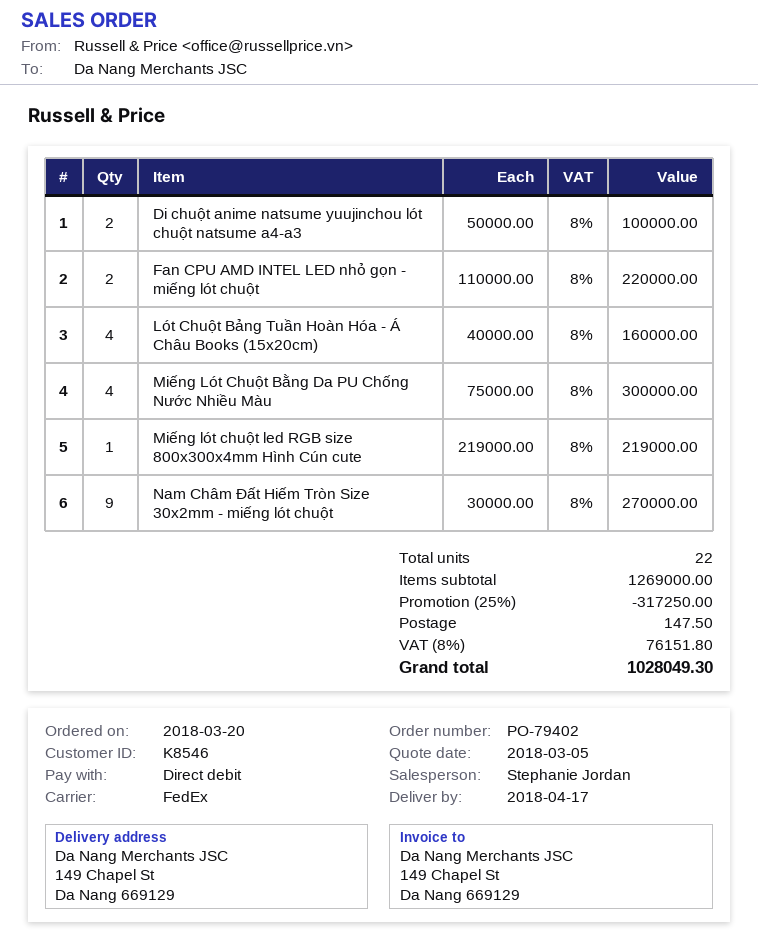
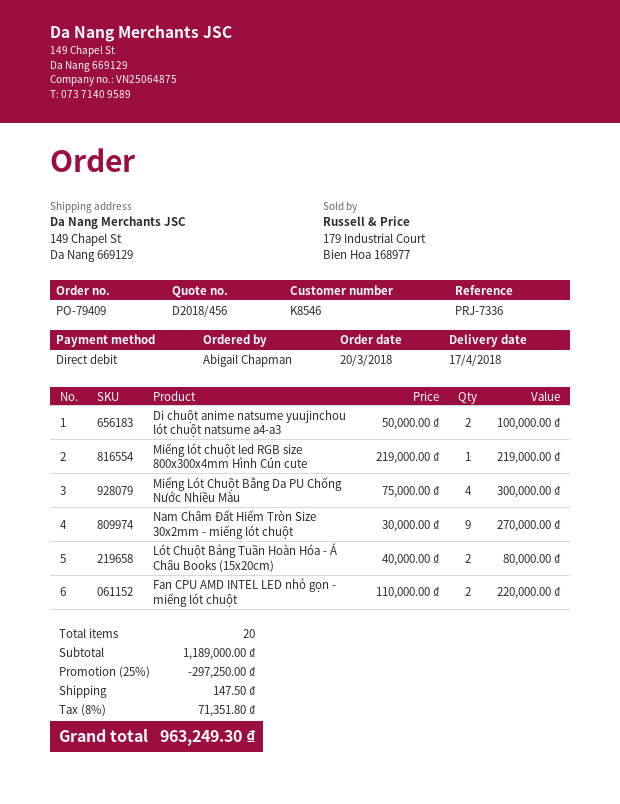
order number: PO-79402 -> PO-79409
Lót Chuột Bảng Tuần Hoàn Hóa - Á Châu Books (15x20cm): 4 x 40000.00 = 160000.00 -> 2 x 40000.00 = 80000.00
total quantity: 22 -> 20
subtotal: 1269000.00 -> 1189000.00
discount: 25% = 317250.00 -> 25% = 297250.00
tax: 8% = 76151.80 -> 8% = 71351.80
total: 1028049.30 -> 963249.30

